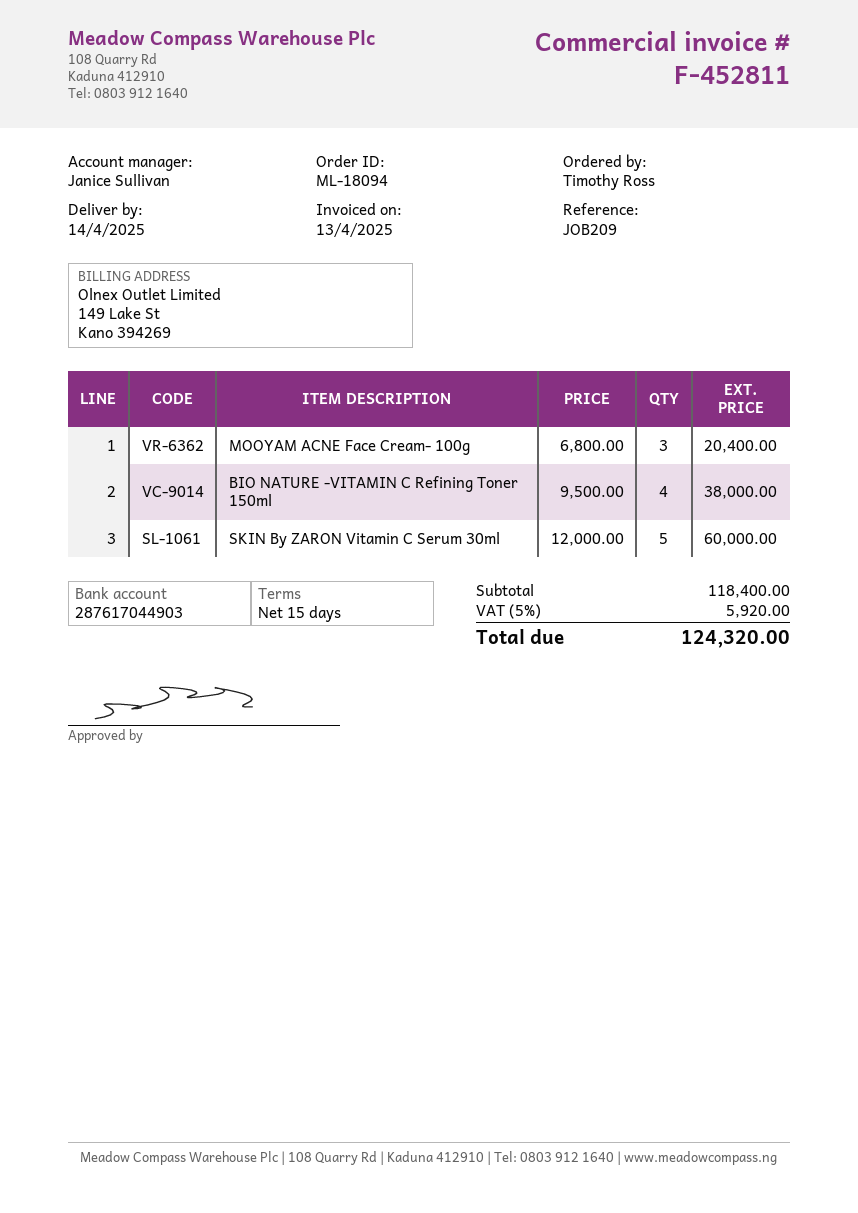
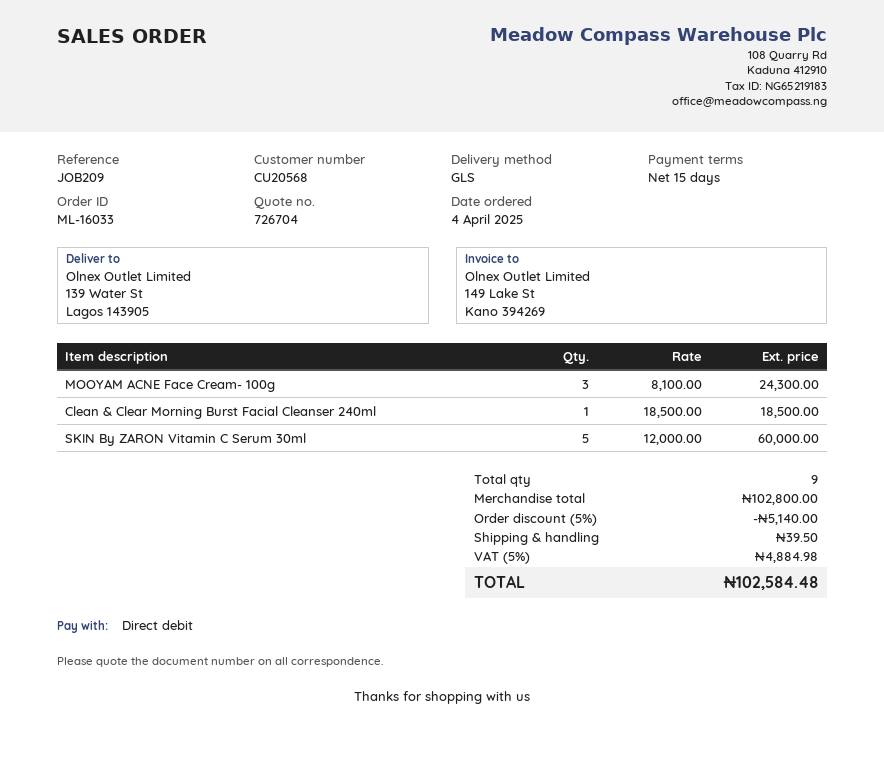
order number: ML-18094 -> ML-16033
MOOYAM ACNE Face Cream- 100g: 3 x 6800.00 = 20400.00 -> 3 x 8100.00 = 24300.00
BIO NATURE -VITAMIN C Refining Toner 150ml: 4 x 9500.00 = 38000.00 -> none
Clean & Clear Morning Burst Facial Cleanser 240ml: none -> 1 x 18500.00 = 18500.00
subtotal: 118400.00 -> 102800.00
discount: none -> 5% = 5140.00
shipping: none -> 39.50
tax: 5% = 5920.00 -> 5% = 4884.98
total: 124320.00 -> 102584.48

